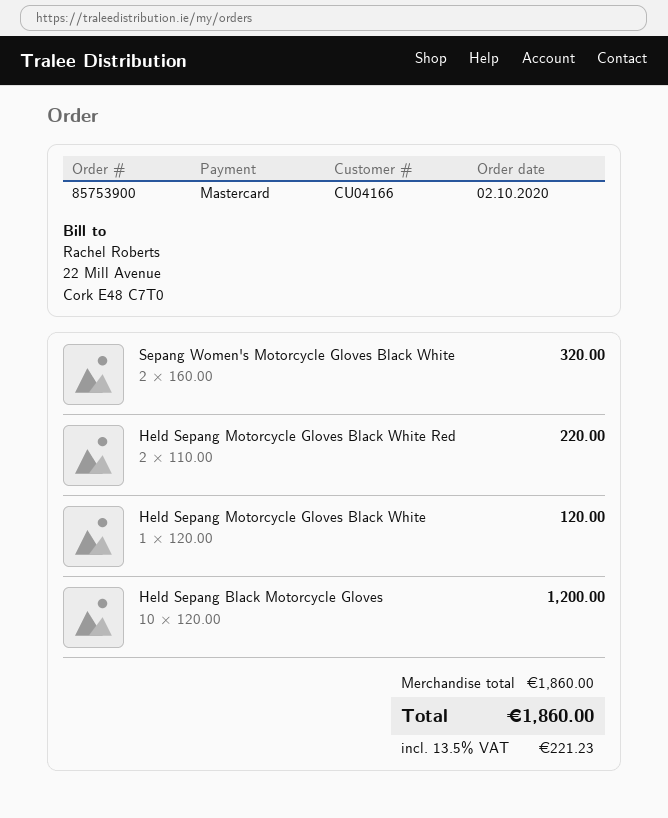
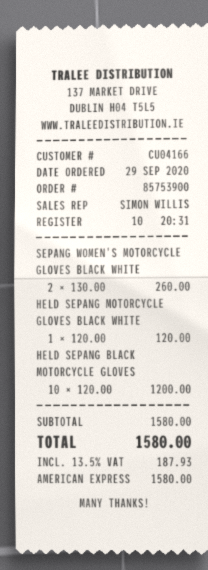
order date: 2020-10-02 -> 2020-09-29
payment method: Mastercard -> American Express
Sepang Women's Motorcycle Gloves Black White: 2 x 160.00 = 320.00 -> 2 x 130.00 = 260.00
Held Sepang Motorcycle Gloves Black White Red: 2 x 110.00 = 220.00 -> none
subtotal: 1860.00 -> 1580.00
tax: 13.5% = 221.23 -> 13.5% = 187.93
total: 1860.00 -> 1580.00

